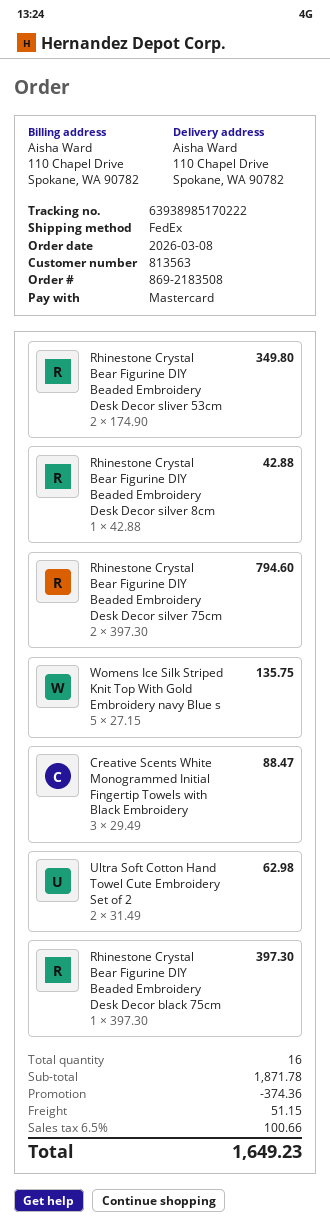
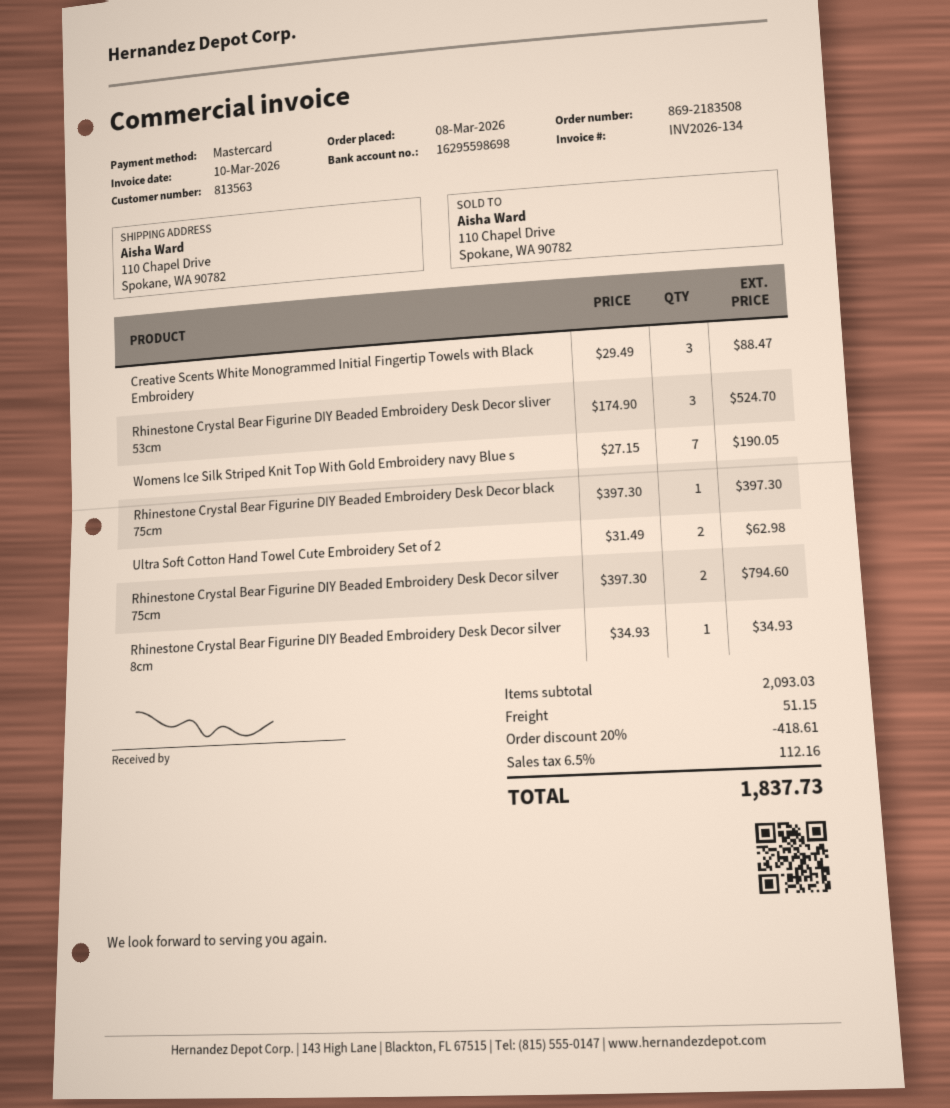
Rhinestone Crystal Bear Figurine DIY Beaded Embroidery Desk Decor sliver 53cm: 2 x 174.90 = 349.80 -> 3 x 174.90 = 524.70
Rhinestone Crystal Bear Figurine DIY Beaded Embroidery Desk Decor silver 8cm: 1 x 42.88 = 42.88 -> 1 x 34.93 = 34.93
Womens Ice Silk Striped Knit Top With Gold Embroidery navy Blue s: 5 x 27.15 = 135.75 -> 7 x 27.15 = 190.05
subtotal: 1871.78 -> 2093.03
discount: 374.36 -> 418.61
tax: 6.5% = 100.66 -> 6.5% = 112.16
total: 1649.23 -> 1837.73

